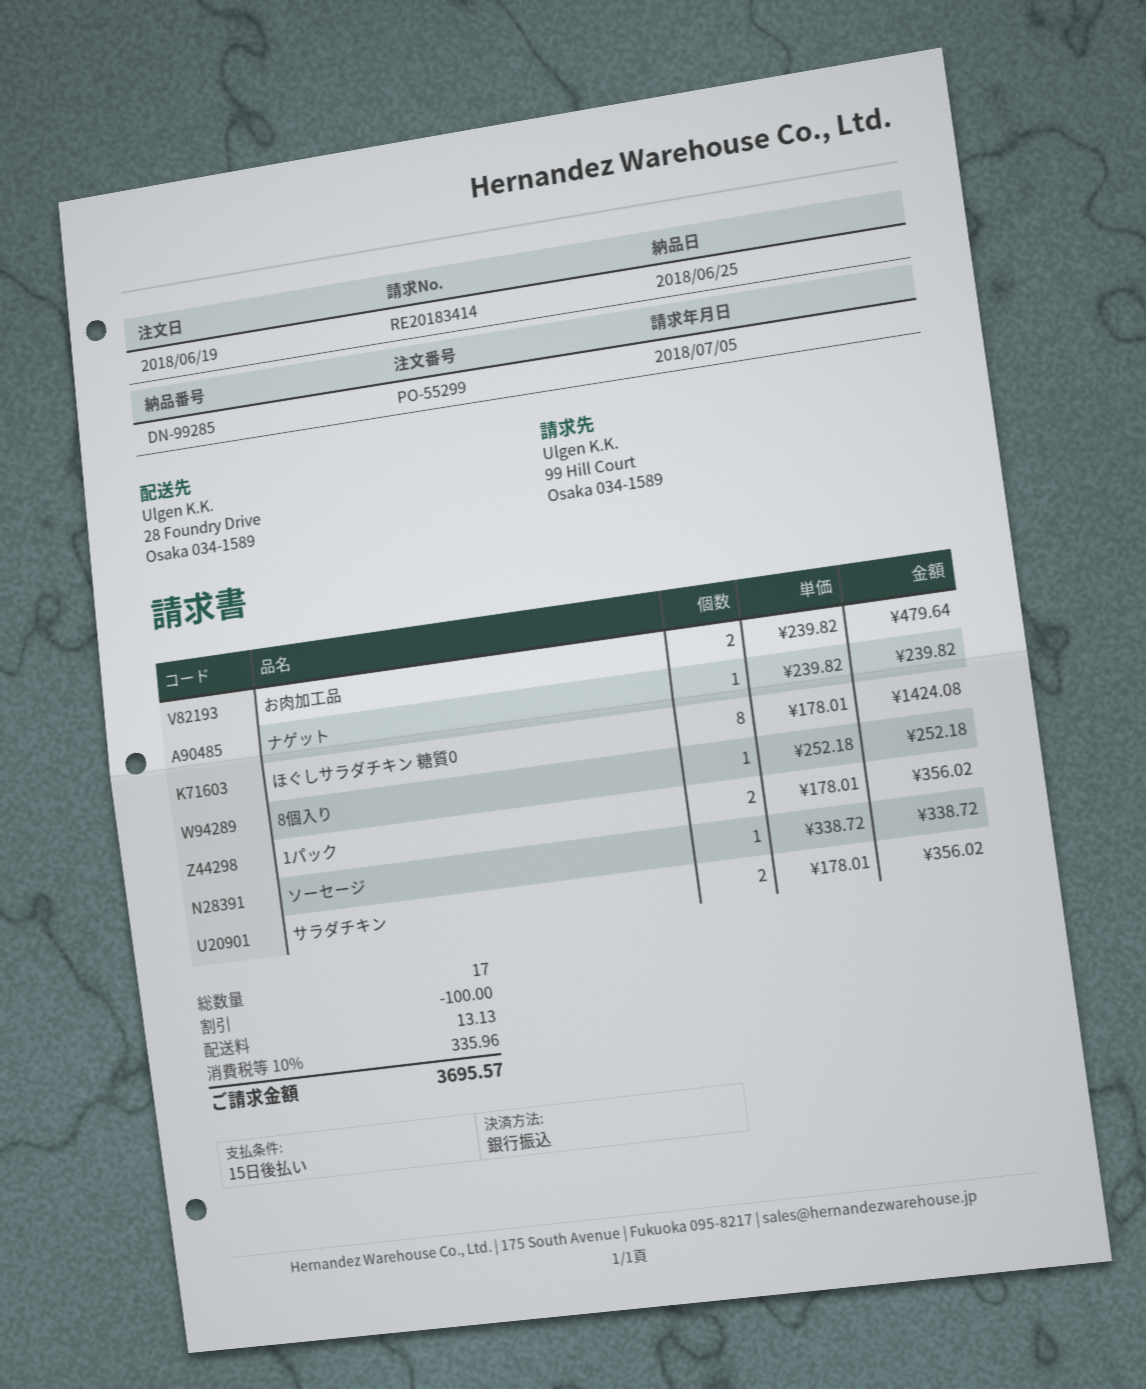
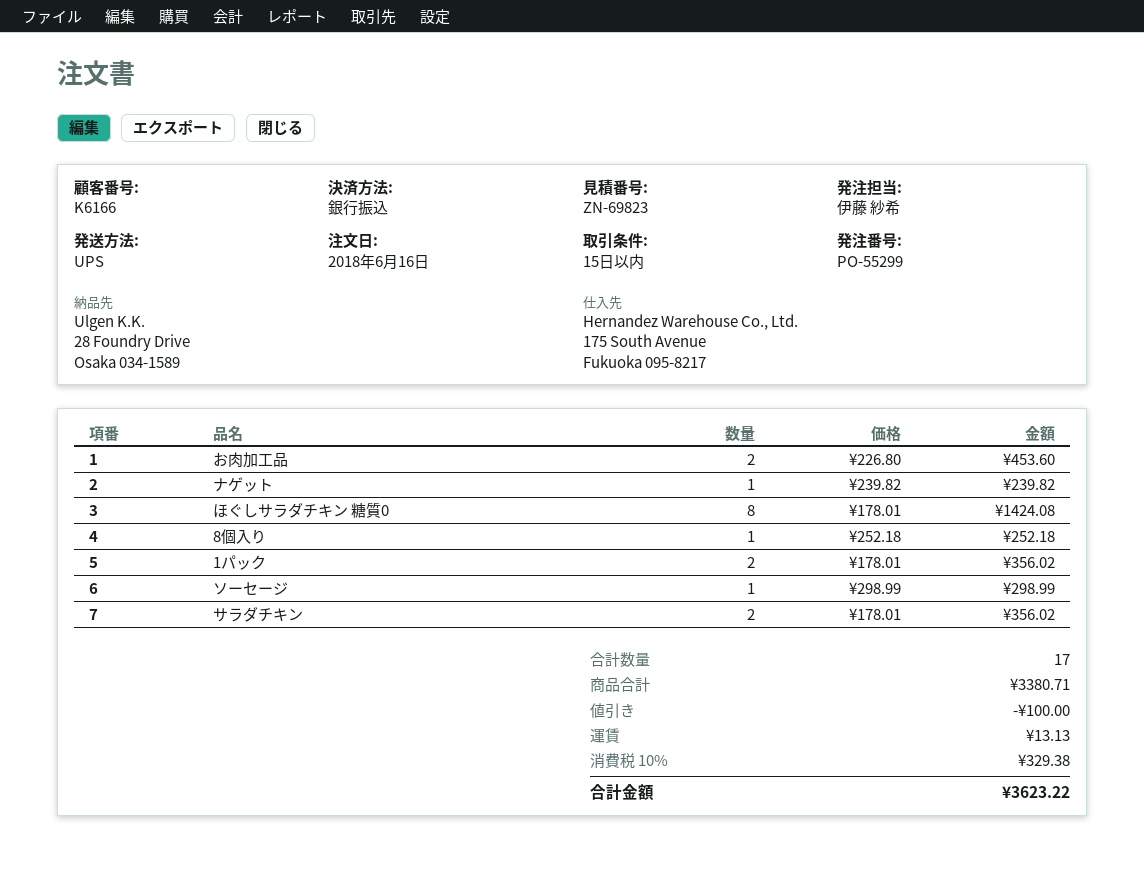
order date: 2018-06-19 -> 2018-06-16
お肉加工品: 2 x 239.82 = 479.64 -> 2 x 226.80 = 453.60
ソーセージ: 1 x 338.72 = 338.72 -> 1 x 298.99 = 298.99
tax: 10% = 335.96 -> 10% = 329.38
total: 3695.57 -> 3623.22

